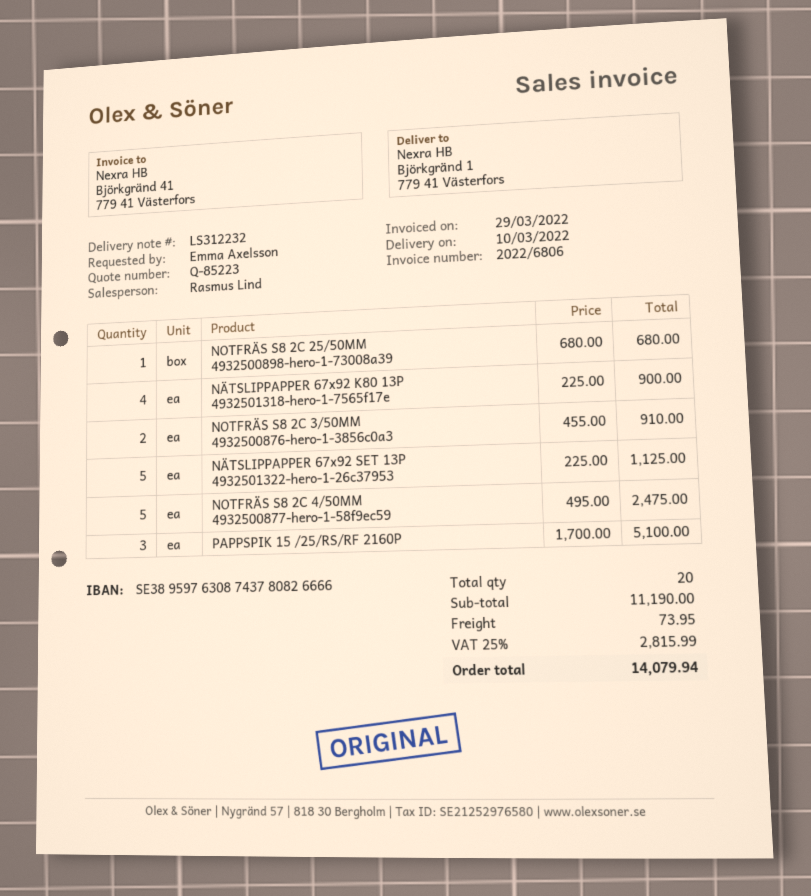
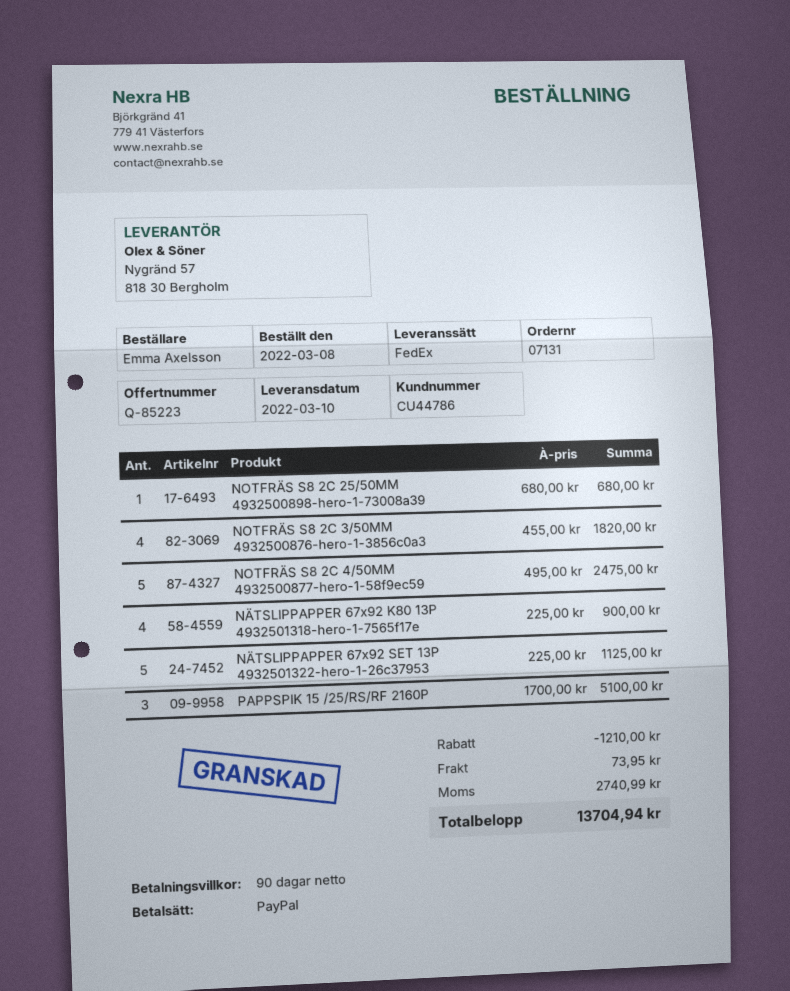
NOTFRÄS S8 2C 3/50MM 4932500876-hero-1-3856c0a3: 2 x 455.00 = 910.00 -> 4 x 455.00 = 1820.00
discount: none -> 1210.00
tax: 2815.99 -> 2740.99
total: 14079.94 -> 13704.94

